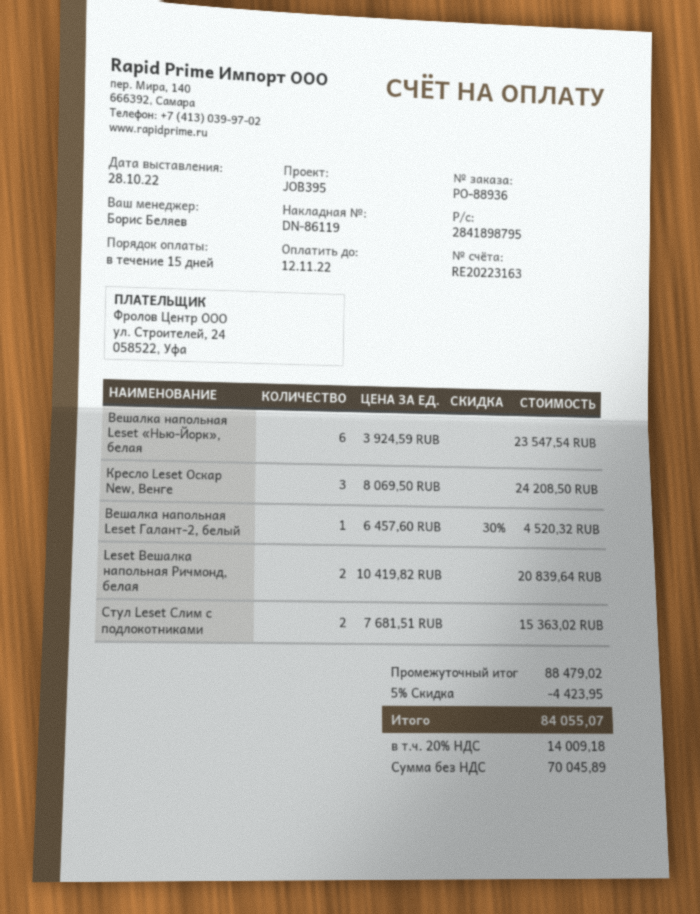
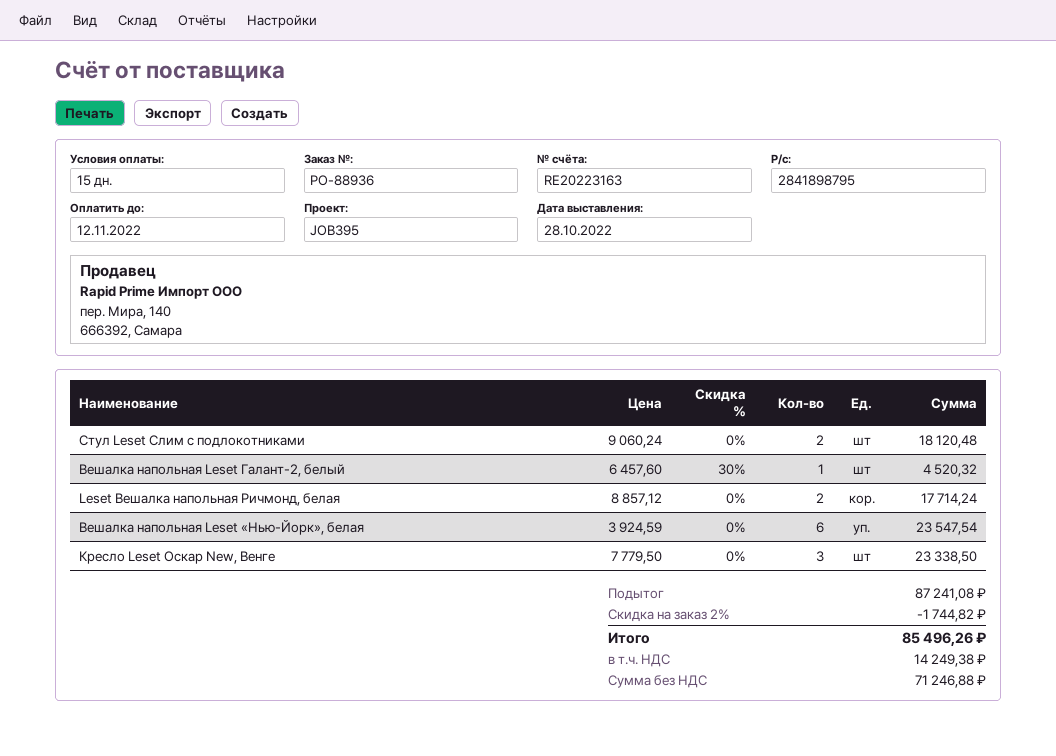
Кресло Leset Оскар New, Венге: 3 x 8069.50 = 24208.50 -> 3 x 7779.50 = 23338.50
Leset Вешалка напольная Ричмонд, белая: 2 x 10419.82 = 20839.64 -> 2 x 8857.12 = 17714.24
Стул Leset Слим с подлокотниками: 2 x 7681.51 = 15363.02 -> 2 x 9060.24 = 18120.48
subtotal: 88479.02 -> 87241.08
discount: 5% = 4423.95 -> 2% = 1744.82
net: 70045.89 -> 71246.88
tax: 14009.18 -> 14249.38
total: 84055.07 -> 85496.26

